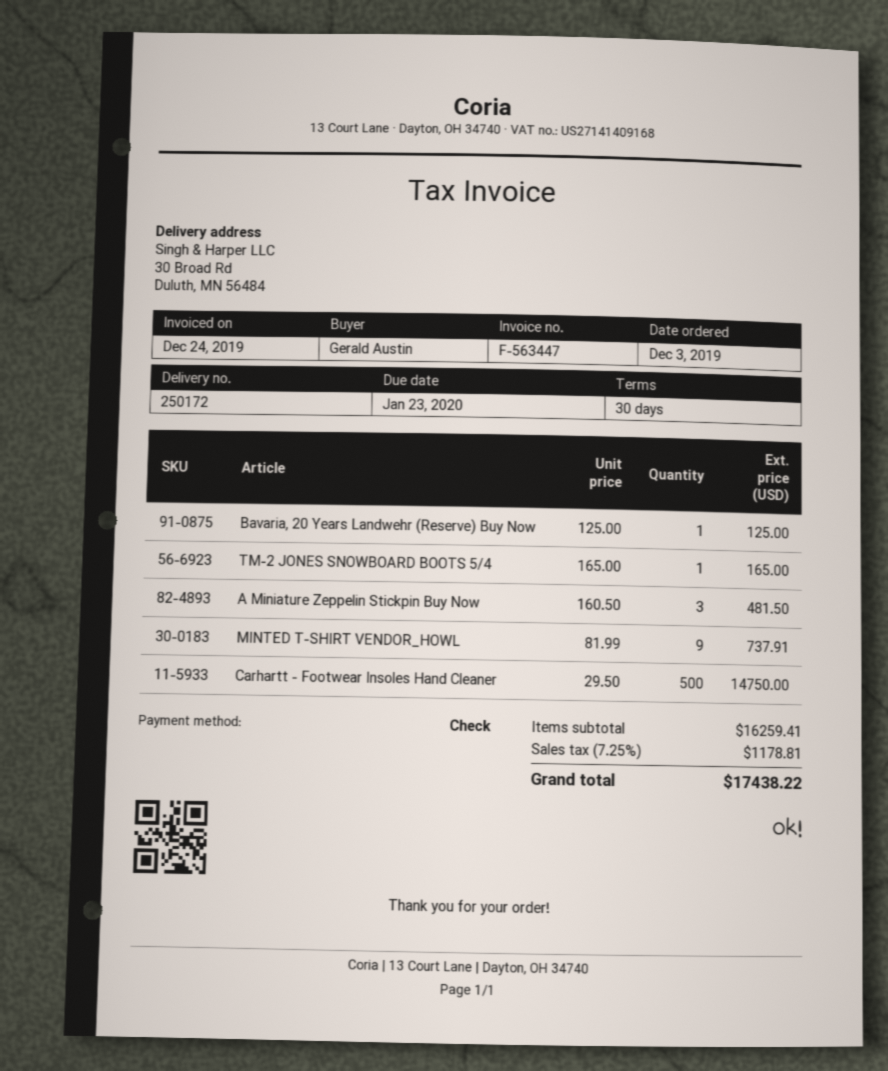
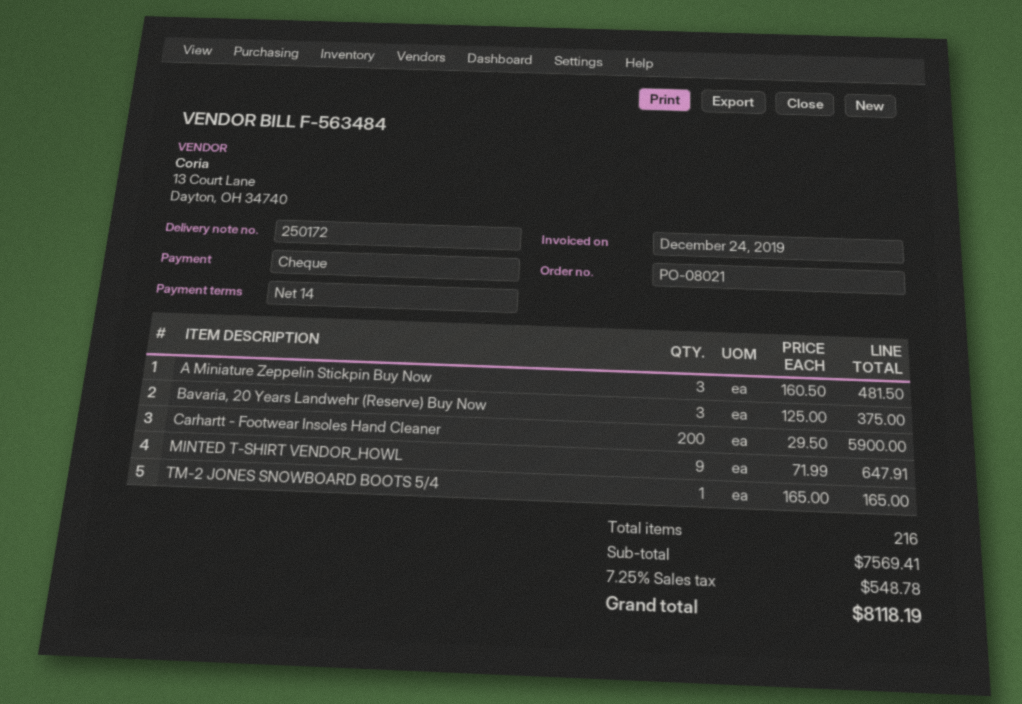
invoice number: F-563447 -> F-563484
payment terms: 30 days -> 14 days
Bavaria, 20 Years Landwehr (Reserve) Buy Now: 1 x 125.00 = 125.00 -> 3 x 125.00 = 375.00
MINTED T-SHIRT VENDOR_HOWL: 9 x 81.99 = 737.91 -> 9 x 71.99 = 647.91
Carhartt - Footwear Insoles Hand Cleaner: 500 x 29.50 = 14750.00 -> 200 x 29.50 = 5900.00
subtotal: 16259.41 -> 7569.41
tax: 7.25% = 1178.81 -> 7.25% = 548.78
total: 17438.22 -> 8118.19

